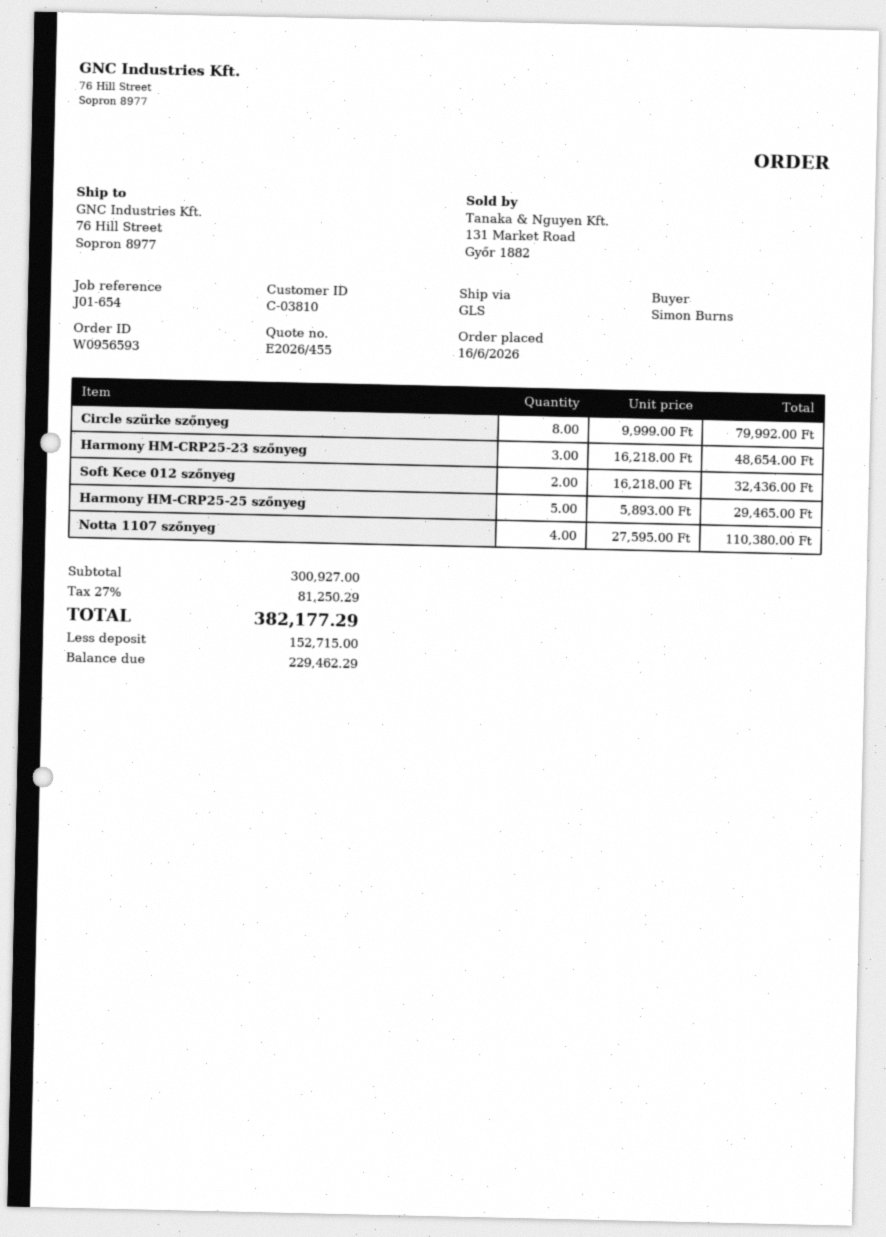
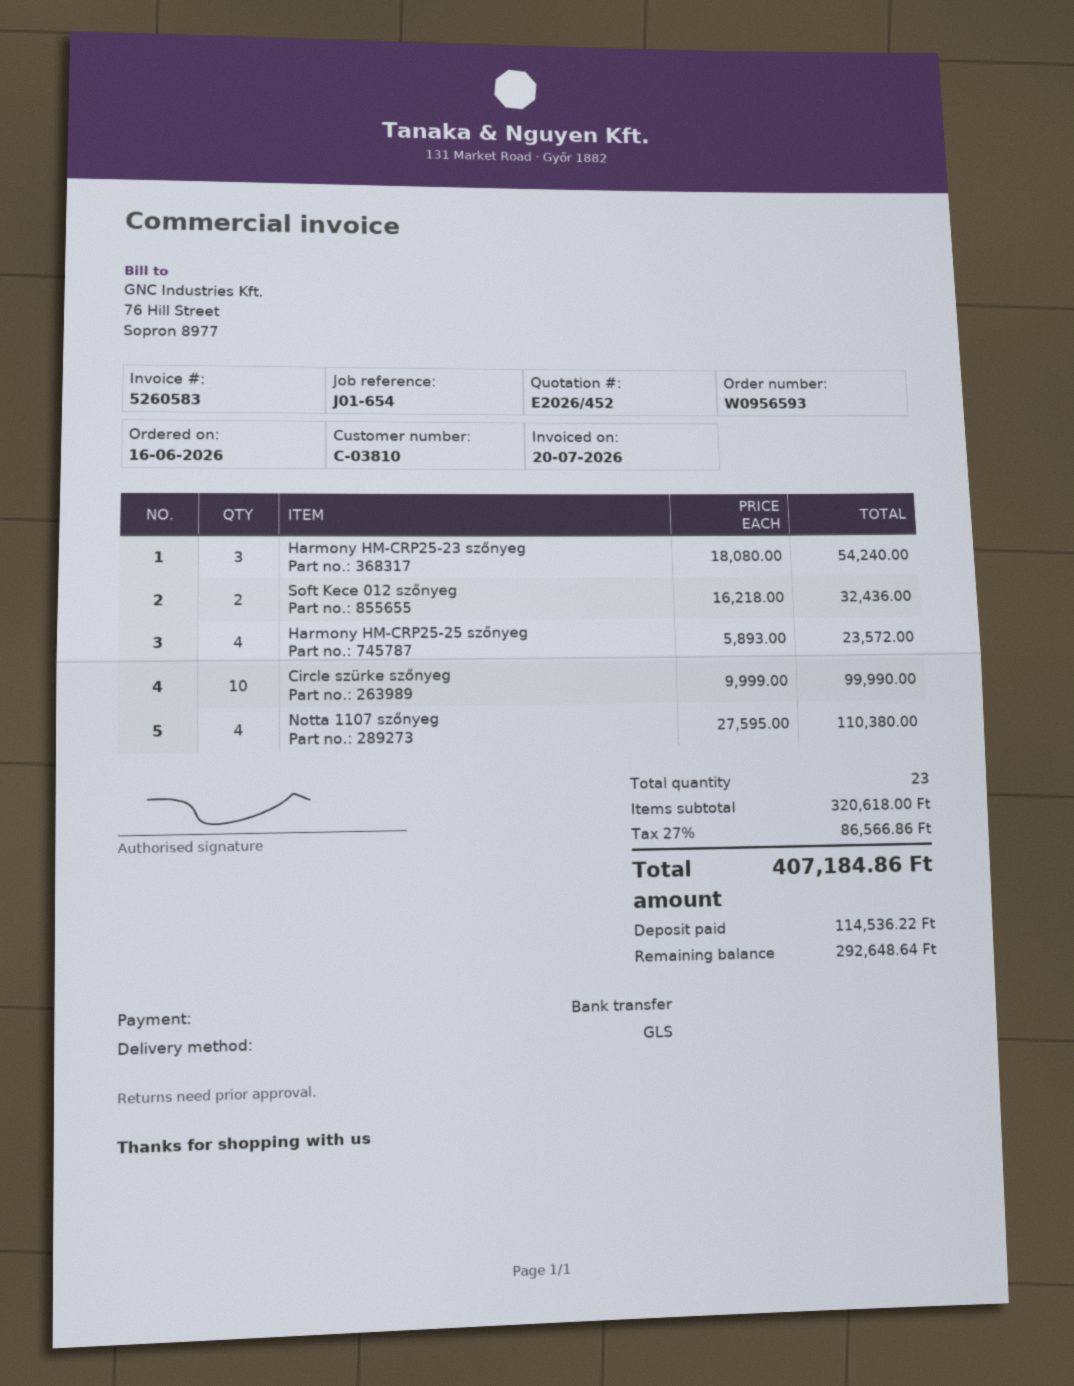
quote number: E2026/455 -> E2026/452
Circle szürke szőnyeg: 8 x 9999.00 = 79992.00 -> 10 x 9999.00 = 99990.00
Harmony HM-CRP25-23 szőnyeg: 3 x 16218.00 = 48654.00 -> 3 x 18080.00 = 54240.00
Harmony HM-CRP25-25 szőnyeg: 5 x 5893.00 = 29465.00 -> 4 x 5893.00 = 23572.00
subtotal: 300927.00 -> 320618.00
tax: 27% = 81250.29 -> 27% = 86566.86
total: 382177.29 -> 407184.86
deposit: 152715.00 -> 114536.22
balance: 229462.29 -> 292648.64

